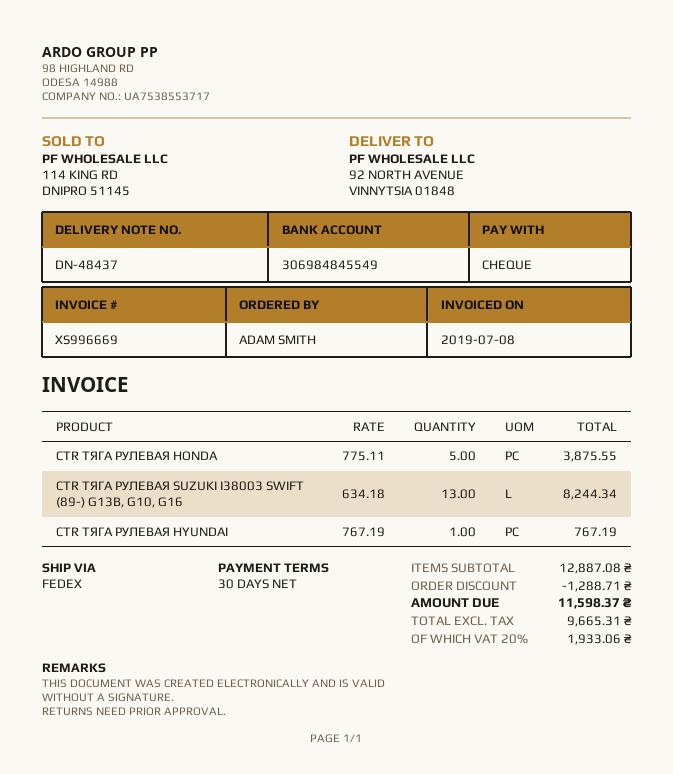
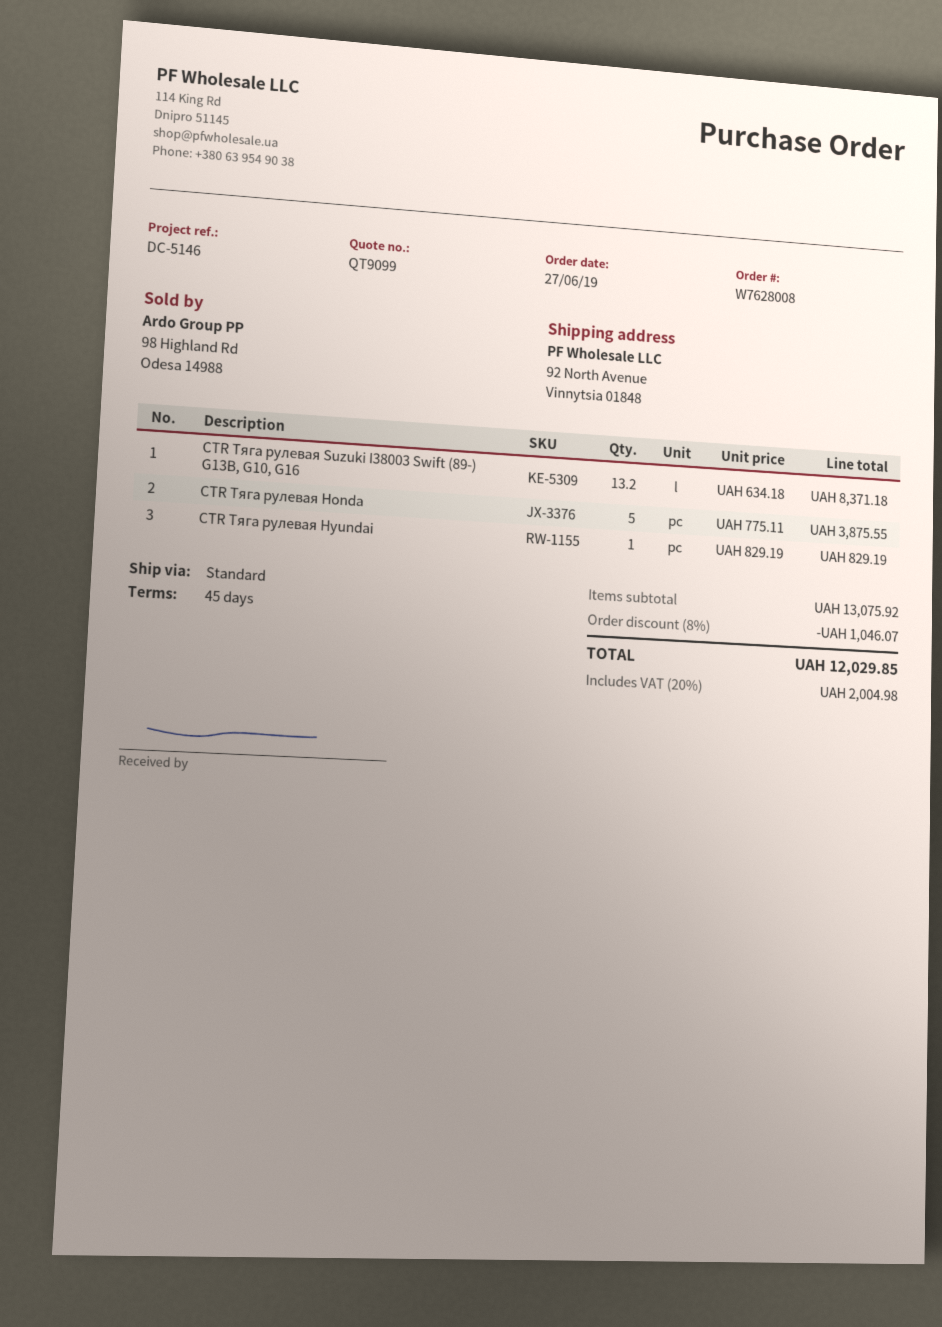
payment terms: 30 days -> 45 days
shipping method: FedEx -> standard
CTR ТЯГА РУЛЕВАЯ SUZUKI I38003 SWIFT (89-) G13B, G10, G16: 13 x 634.18 = 8244.34 -> 13.2 x 634.18 = 8371.18
CTR ТЯГА РУЛЕВАЯ HYUNDAI: 1 x 767.19 = 767.19 -> 1 x 829.19 = 829.19
subtotal: 12887.08 -> 13075.92
discount: 1288.71 -> 1046.07
tax: 20% = 1933.06 -> 20% = 2004.98
total: 11598.37 -> 12029.85

